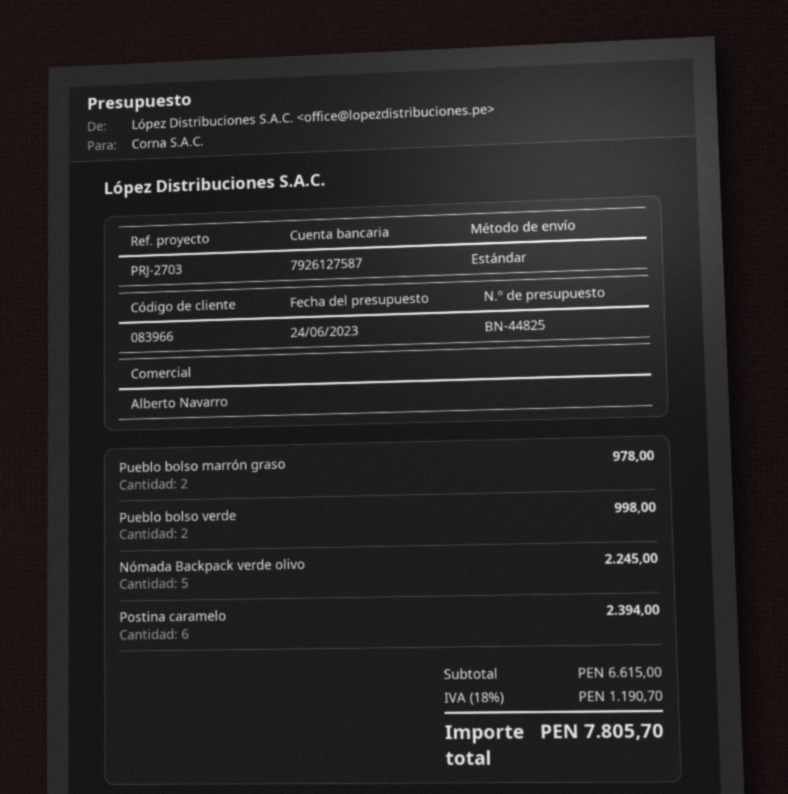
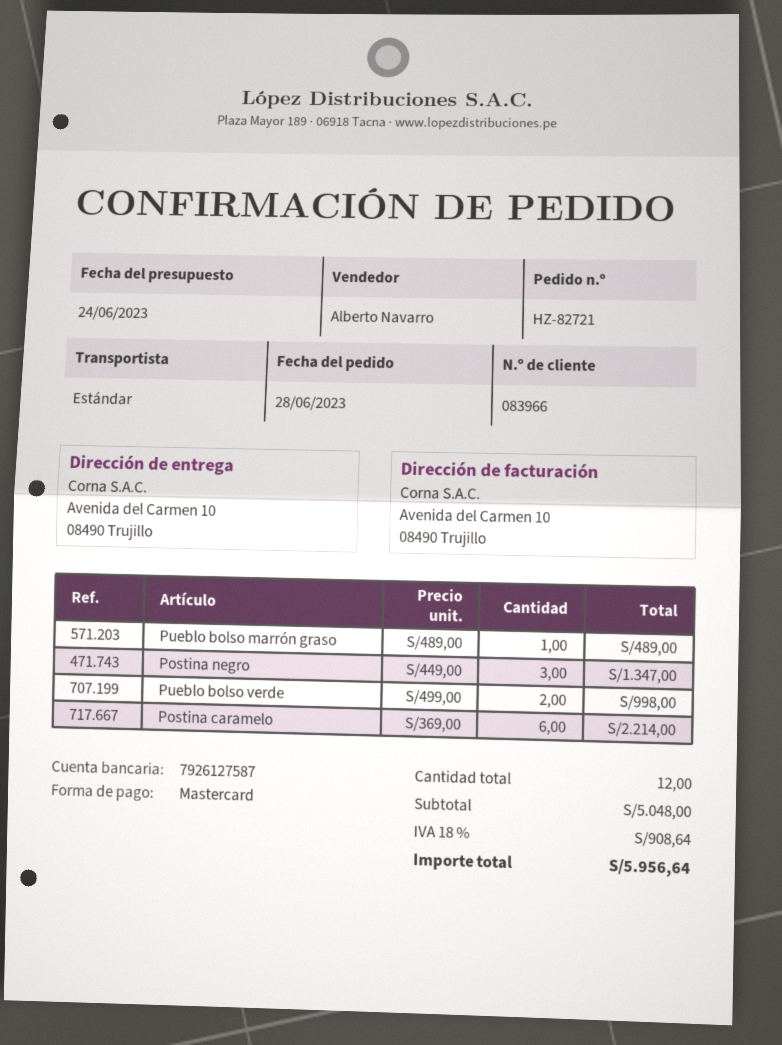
Pueblo bolso marrón graso: 2 for 978.00 -> 1 for 489.00
Nómada Backpack verde olivo: 5 for 2245.00 -> none
Postina caramelo: 6 for 2394.00 -> 6 for 2214.00
Postina negro: none -> 3 for 1347.00
subtotal: 6615.00 -> 5048.00
tax: 18% = 1190.70 -> 18% = 908.64
total: 7805.70 -> 5956.64

